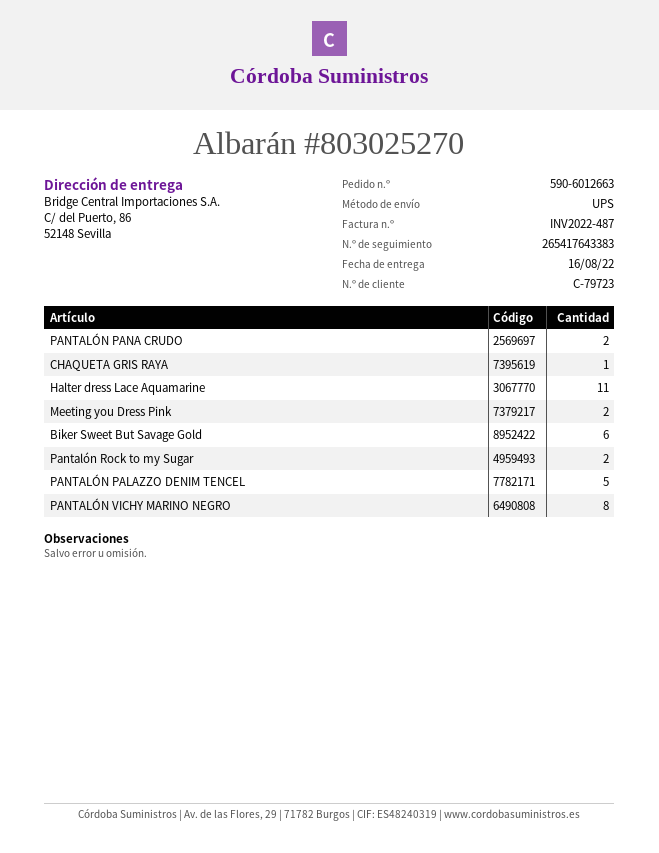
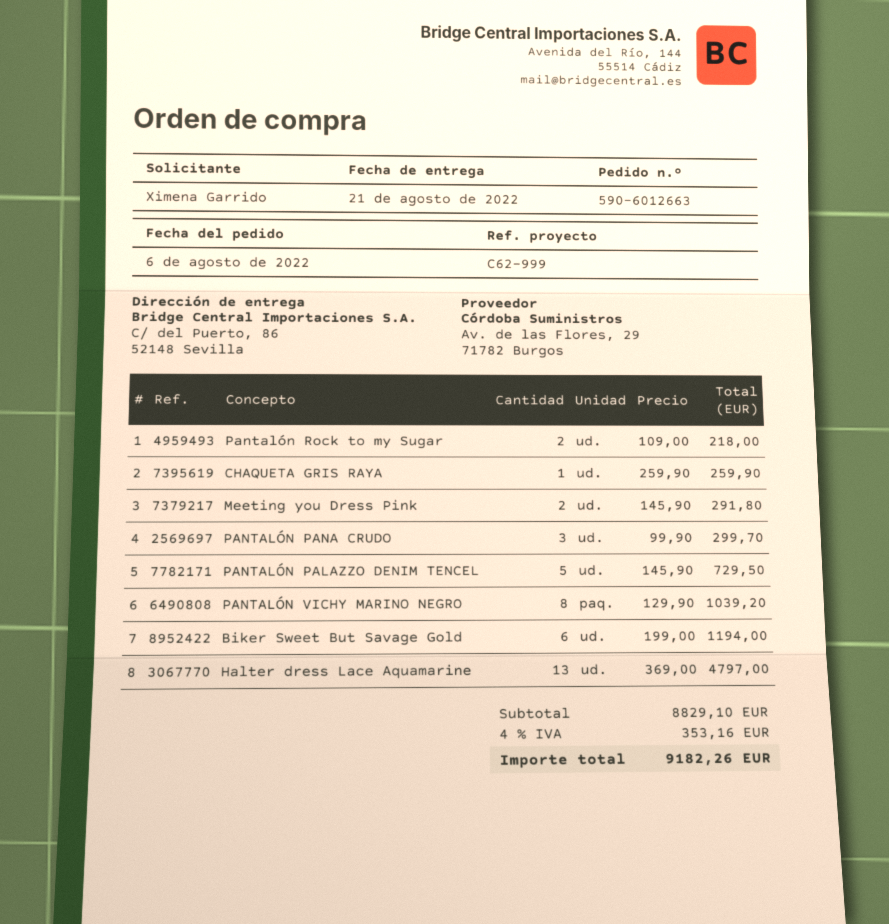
delivery date: 2022-08-16 -> 2022-08-21
PANTALÓN PANA CRUDO: 2 -> 3
Halter dress Lace Aquamarine: 11 -> 13

